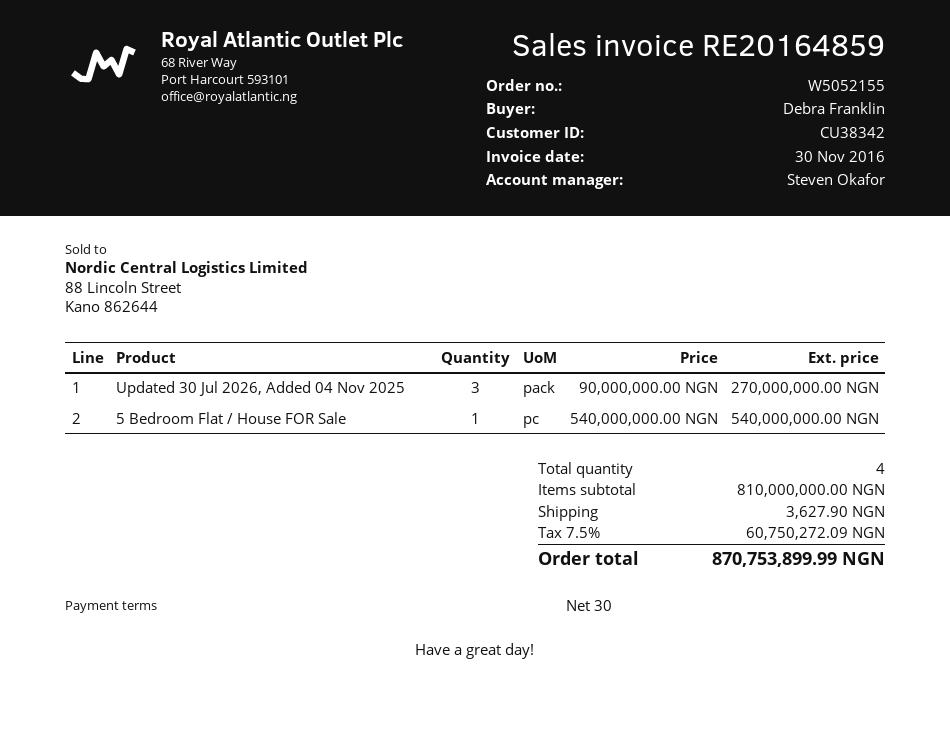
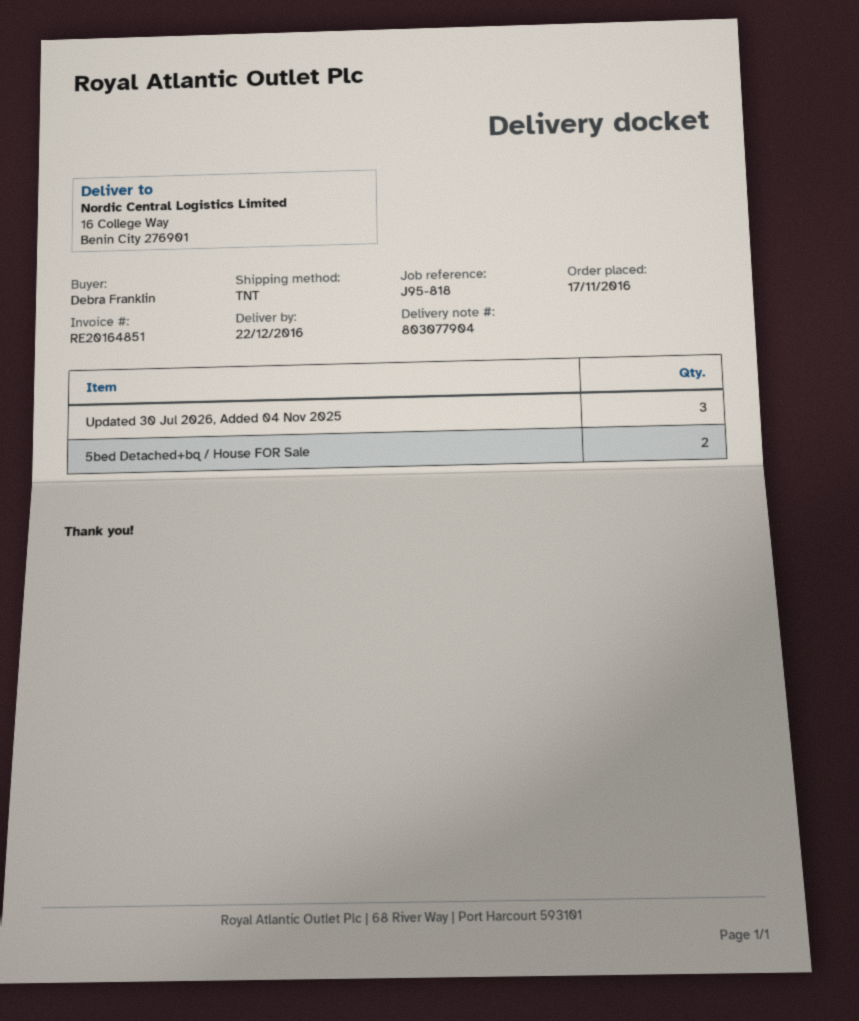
invoice number: RE20164859 -> RE20164851
5 Bedroom Flat / House FOR Sale: 1 -> none
5bed Detached+bq / House FOR Sale: none -> 2

